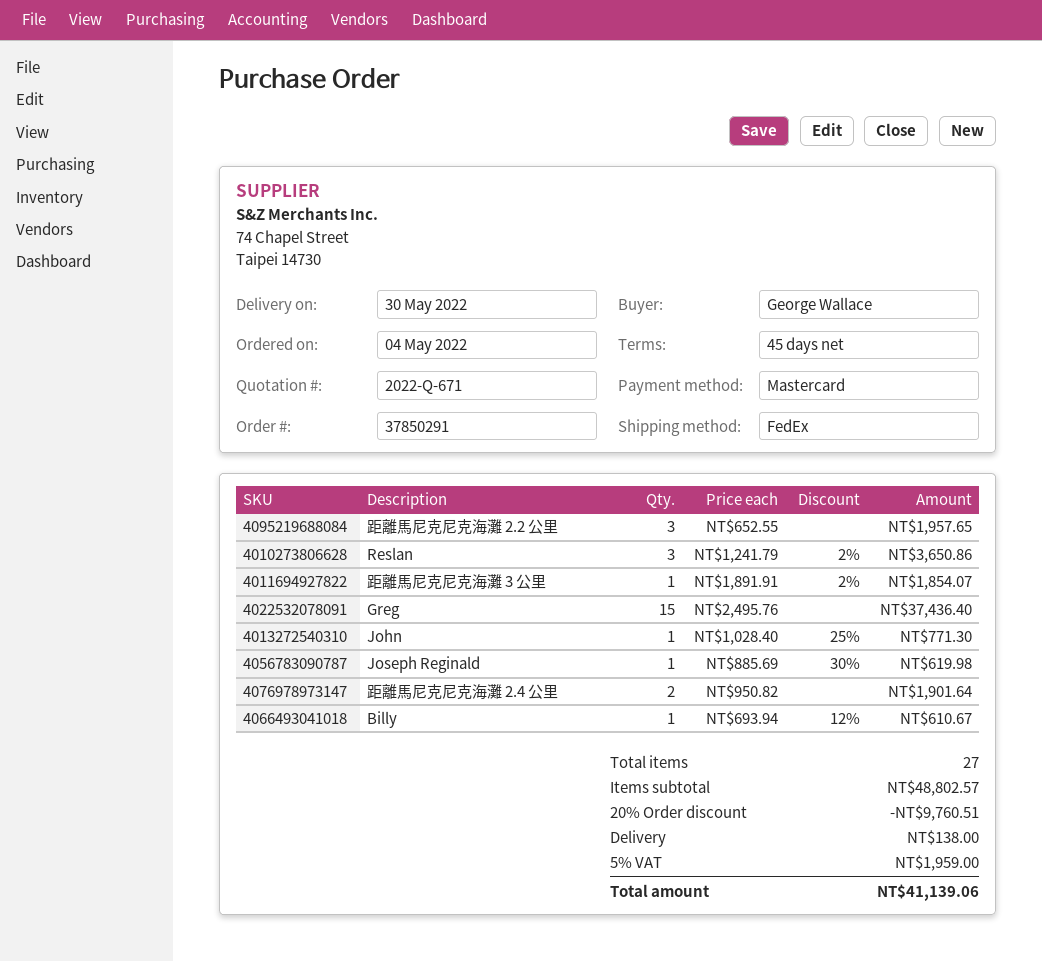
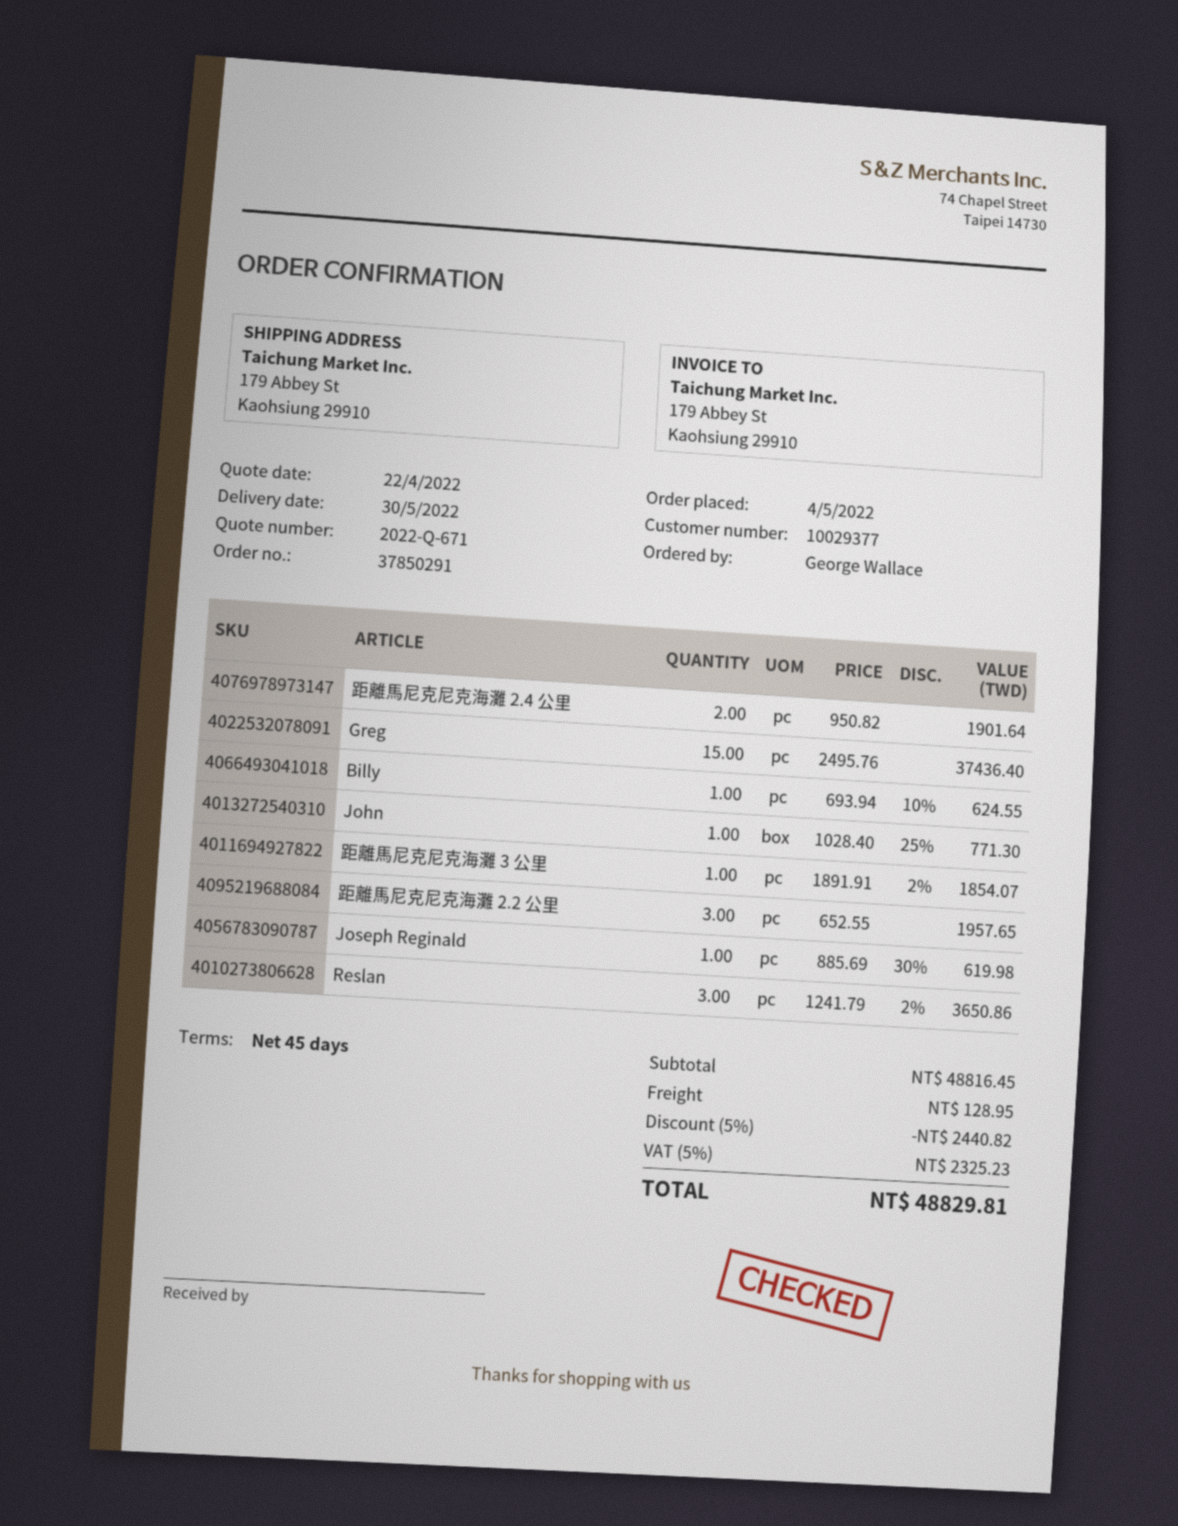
Billy: 1 x 693.94 - 12% = 610.67 -> 1 x 693.94 - 10% = 624.55
subtotal: 48802.57 -> 48816.45
discount: 20% = 9760.51 -> 5% = 2440.82
shipping: 138.00 -> 128.95
tax: 5% = 1959.00 -> 5% = 2325.23
total: 41139.06 -> 48829.81

